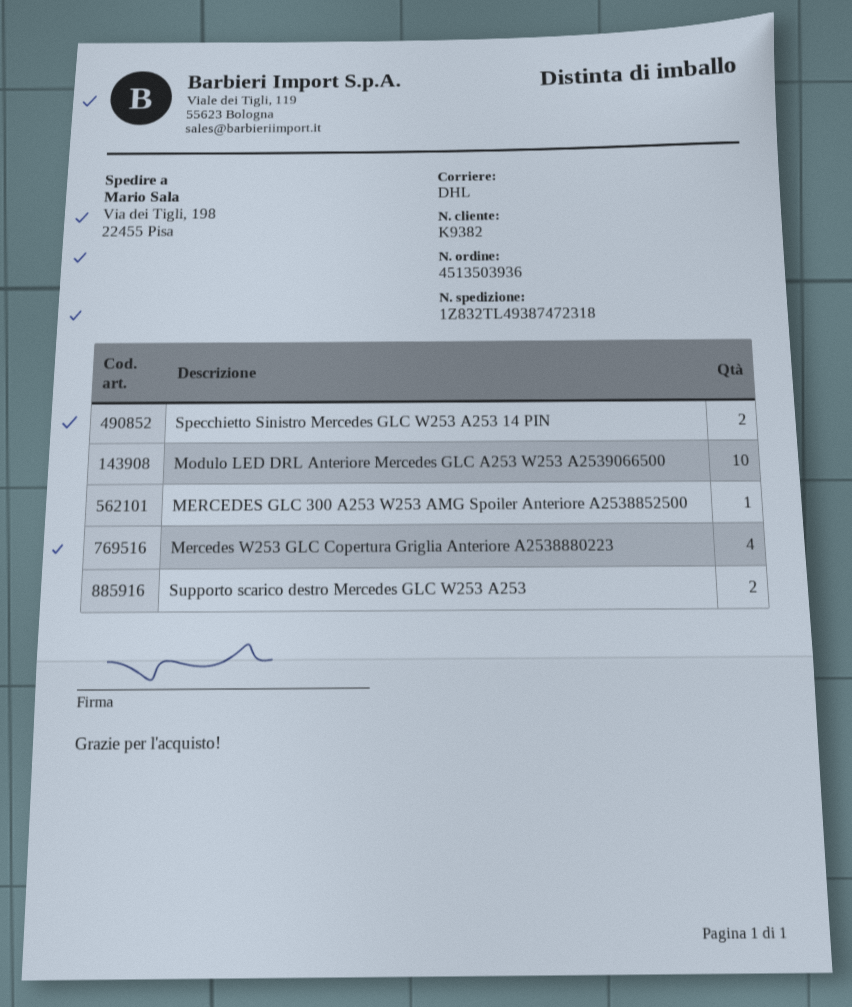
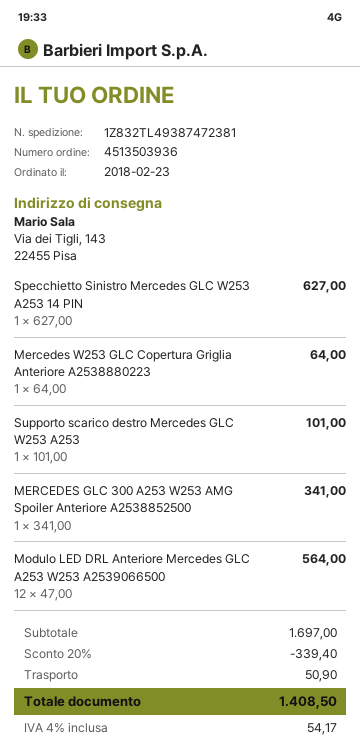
tracking number: 1Z832TL49387472318 -> 1Z832TL49387472381
ship to: Via dei Tigli, 198, 22455 Pisa -> Via dei Tigli, 143, 22455 Pisa
Specchietto Sinistro Mercedes GLC W253 A253 14 PIN: 2 -> 1
Modulo LED DRL Anteriore Mercedes GLC A253 W253 A2539066500: 10 -> 12
Mercedes W253 GLC Copertura Griglia Anteriore A2538880223: 4 -> 1
Supporto scarico destro Mercedes GLC W253 A253: 2 -> 1

